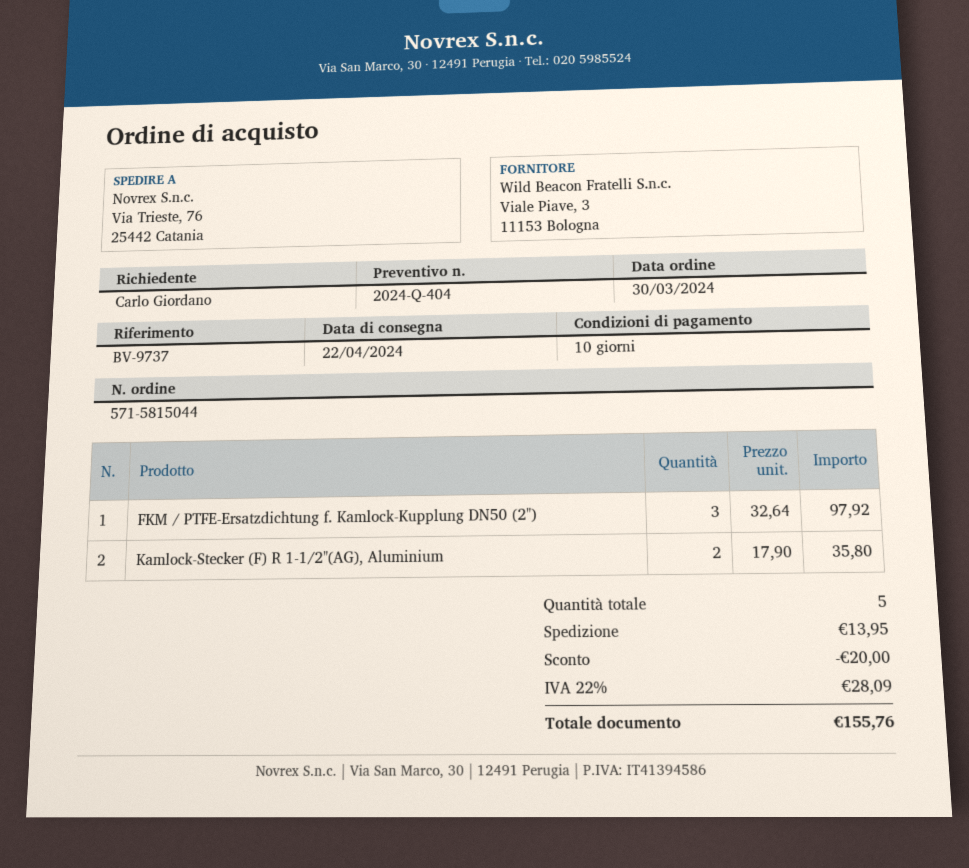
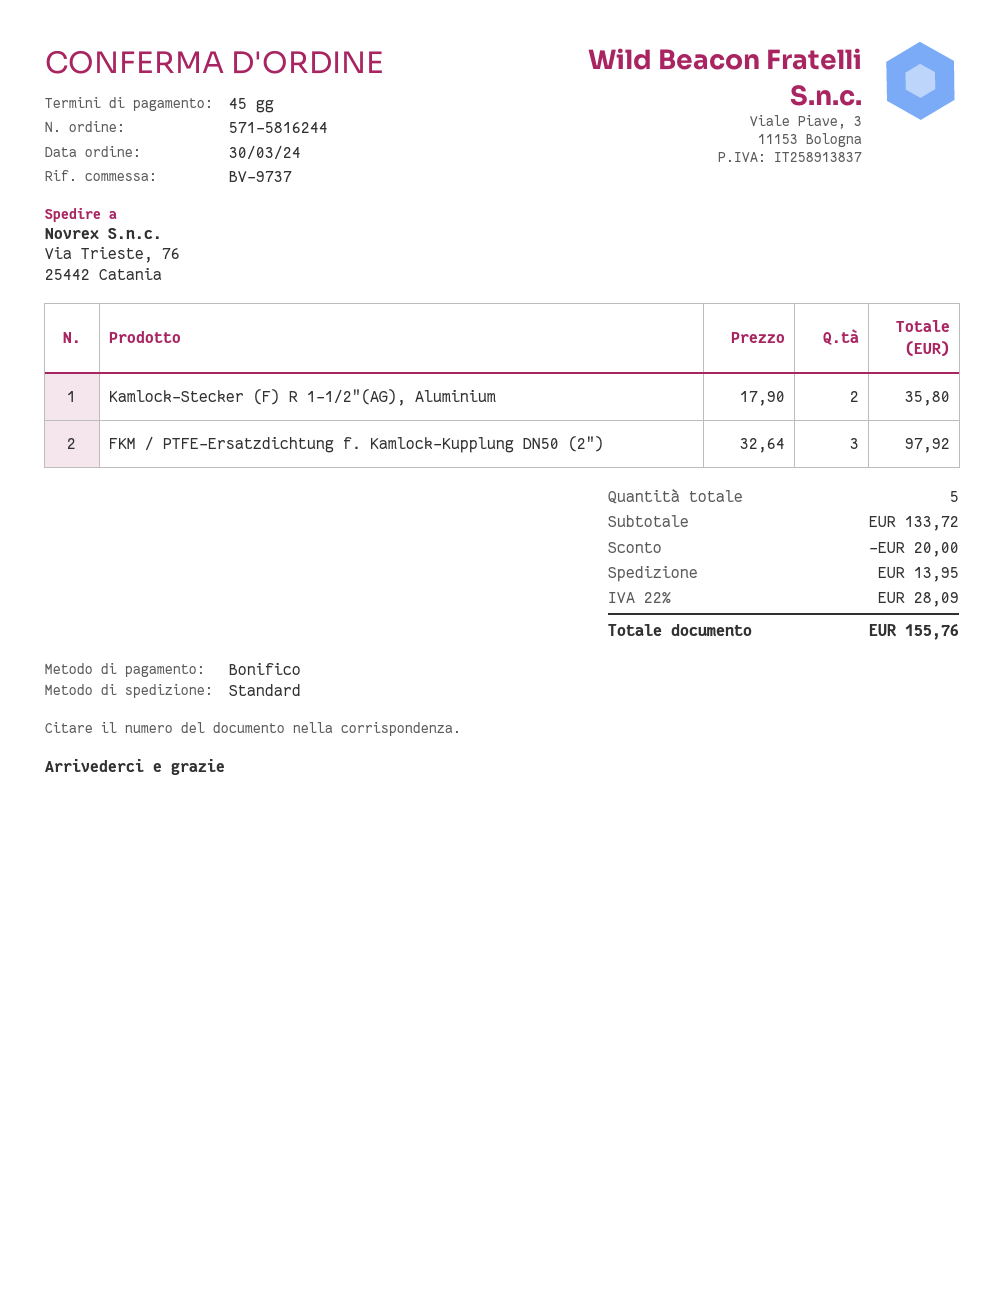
order number: 571-5815044 -> 571-5816244
payment terms: 10 days -> 45 days

